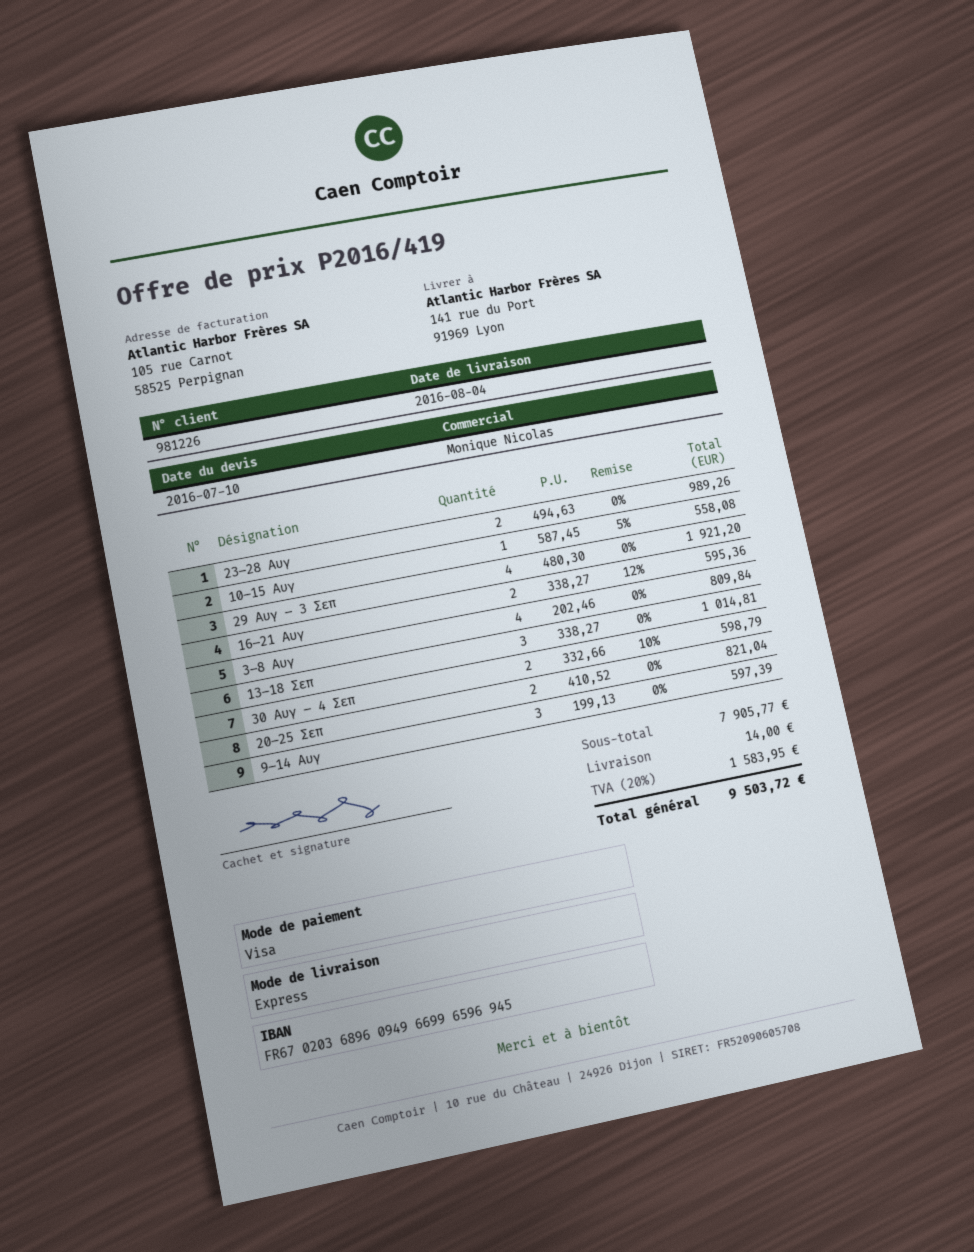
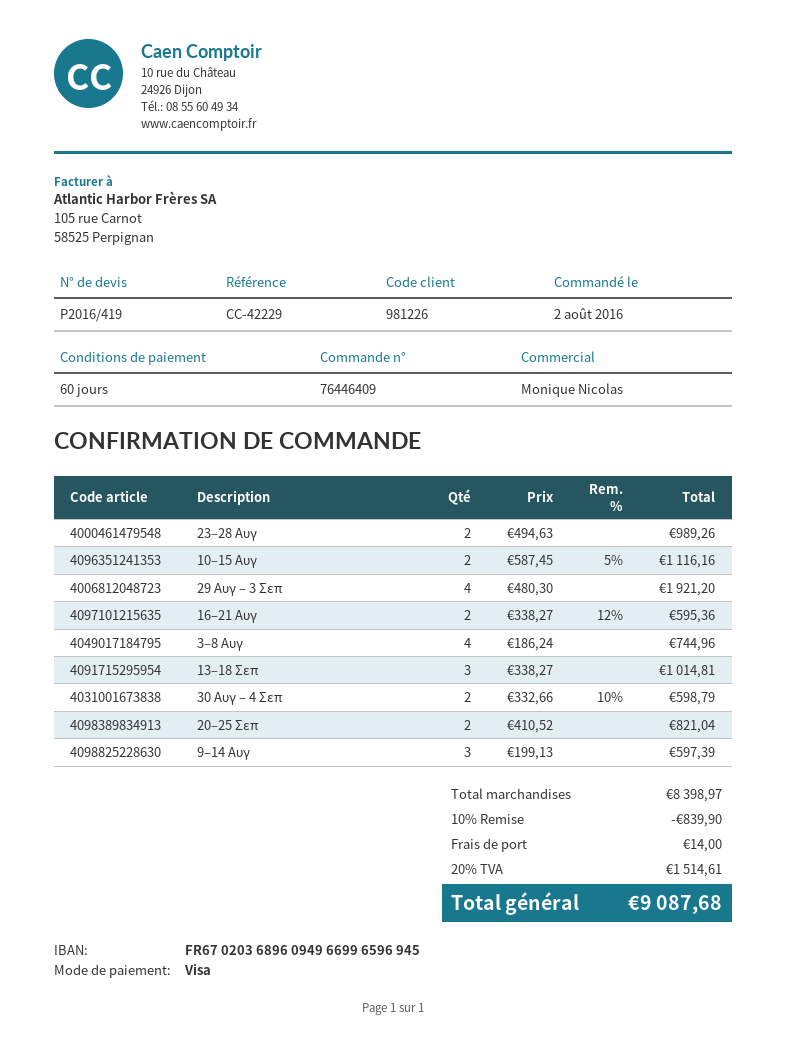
10–15 Αυγ: 1 x 587.45 - 5% = 558.08 -> 2 x 587.45 - 5% = 1116.16
3–8 Αυγ: 4 x 202.46 = 809.84 -> 4 x 186.24 = 744.96
subtotal: 7905.77 -> 8398.97
discount: none -> 10% = 839.90
tax: 20% = 1583.95 -> 20% = 1514.61
total: 9503.72 -> 9087.68

